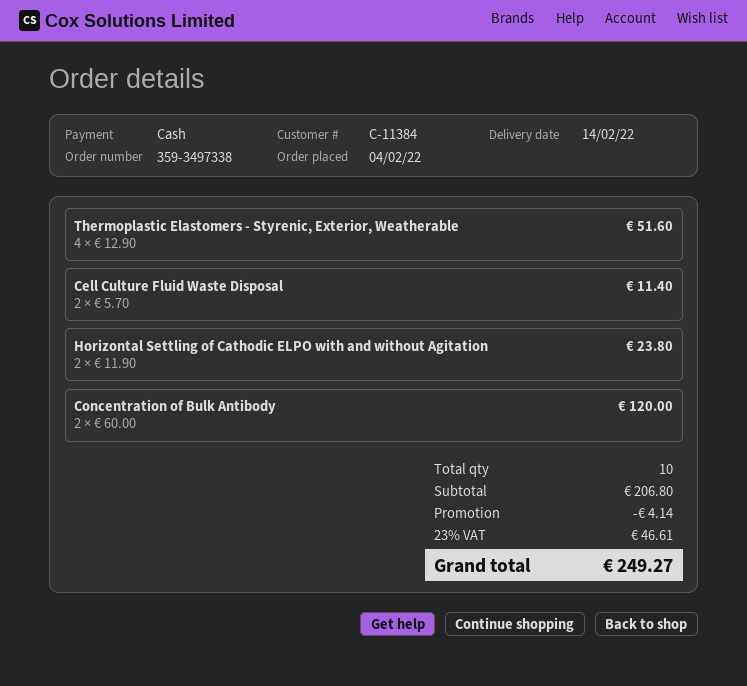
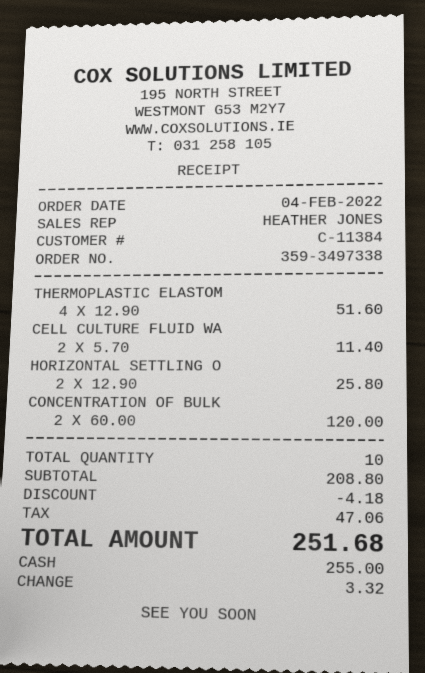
Horizontal Settling of Cathodic ELPO with and without Agitation: 2 x 11.90 = 23.80 -> 2 x 12.90 = 25.80
subtotal: 206.80 -> 208.80
discount: 4.14 -> 4.18
tax: 46.61 -> 47.06
total: 249.27 -> 251.68

